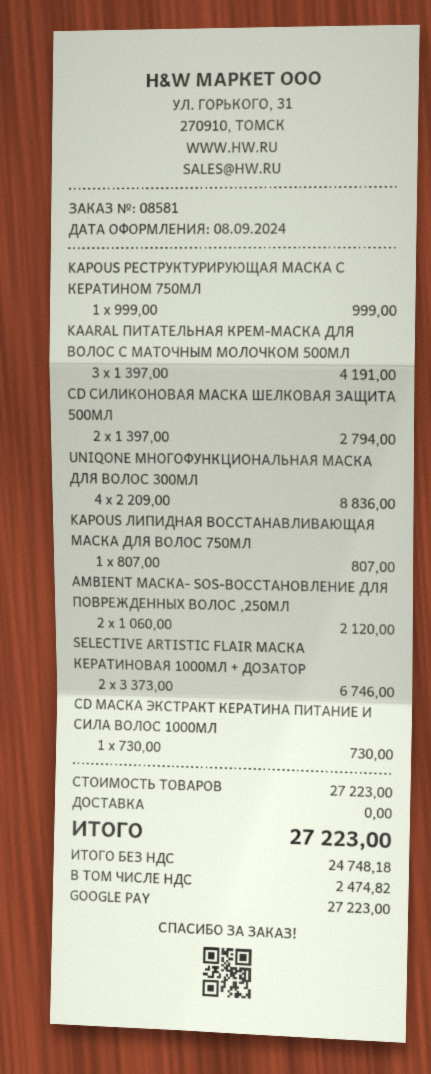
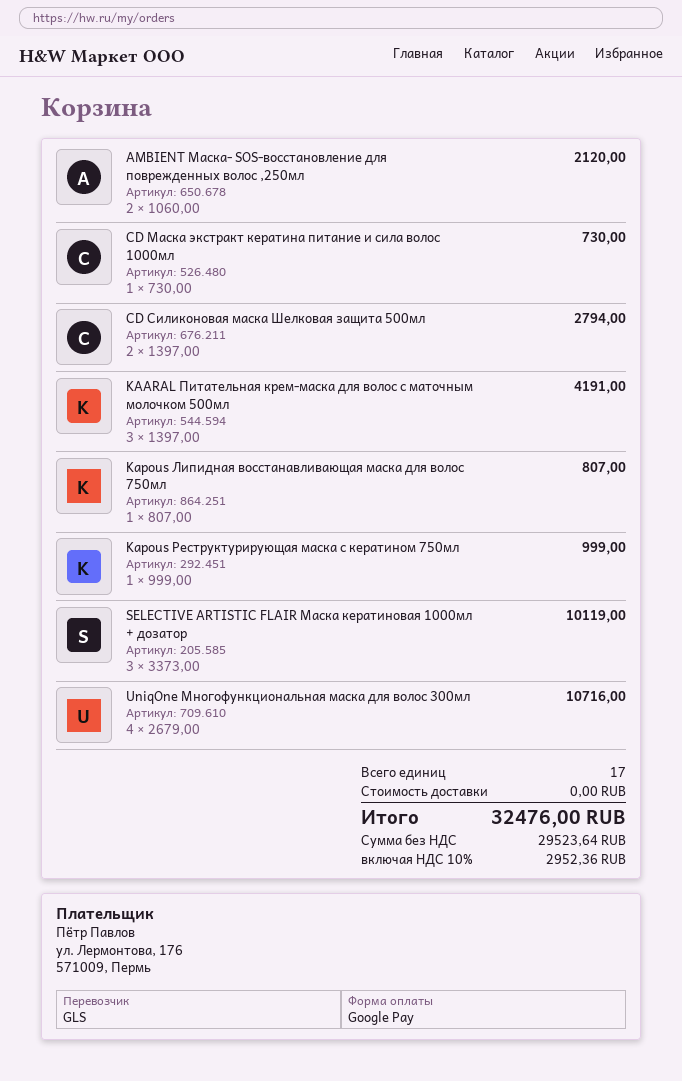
UNIQONE МНОГОФУНКЦИОНАЛЬНАЯ МАСКА ДЛЯ ВОЛОС 300МЛ: 4 x 2209.00 = 8836.00 -> 4 x 2679.00 = 10716.00
SELECTIVE ARTISTIC FLAIR МАСКА КЕРАТИНОВАЯ 1000МЛ + ДОЗАТОР: 2 x 3373.00 = 6746.00 -> 3 x 3373.00 = 10119.00
net: 24748.18 -> 29523.64
tax: 2474.82 -> 2952.36
total: 27223.00 -> 32476.00

